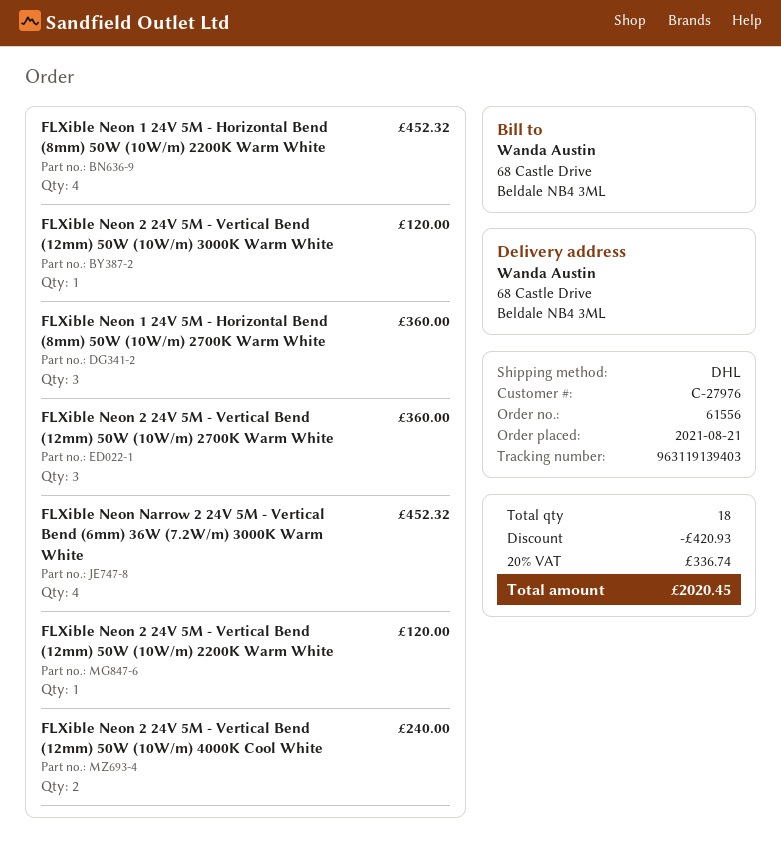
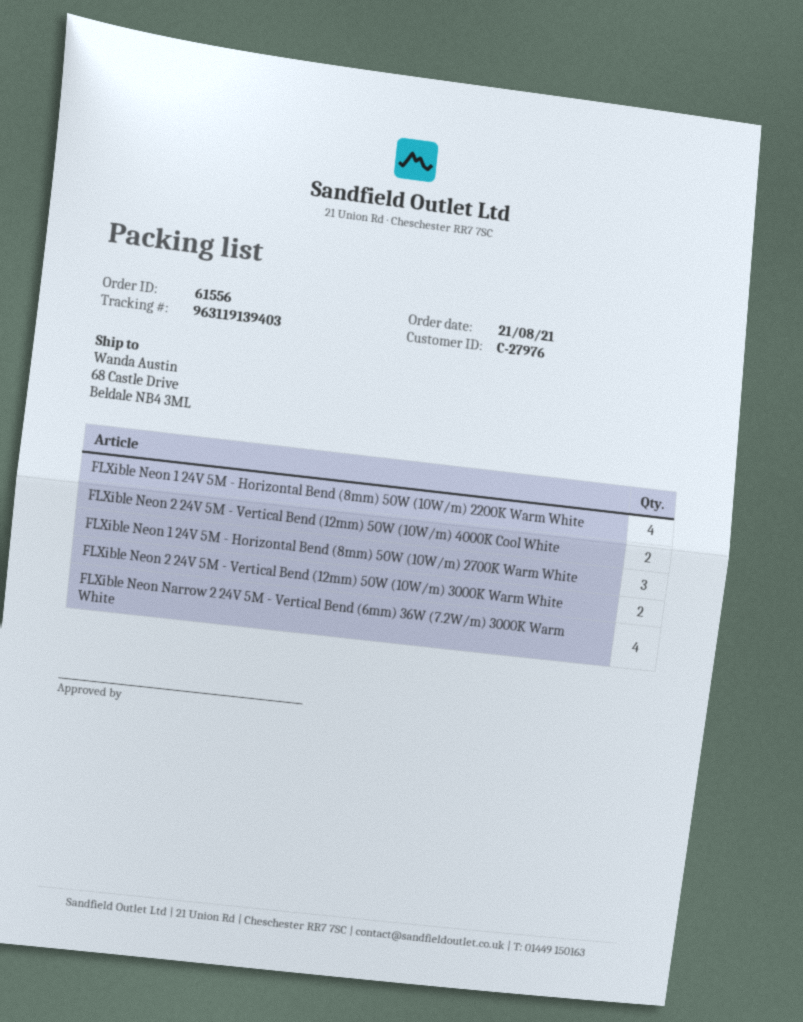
FLXible Neon 2 24V 5M - Vertical Bend (12mm) 50W (10W/m) 3000K Warm White: 1 -> 2
FLXible Neon 2 24V 5M - Vertical Bend (12mm) 50W (10W/m) 2700K Warm White: 3 -> none
FLXible Neon 2 24V 5M - Vertical Bend (12mm) 50W (10W/m) 2200K Warm White: 1 -> none

